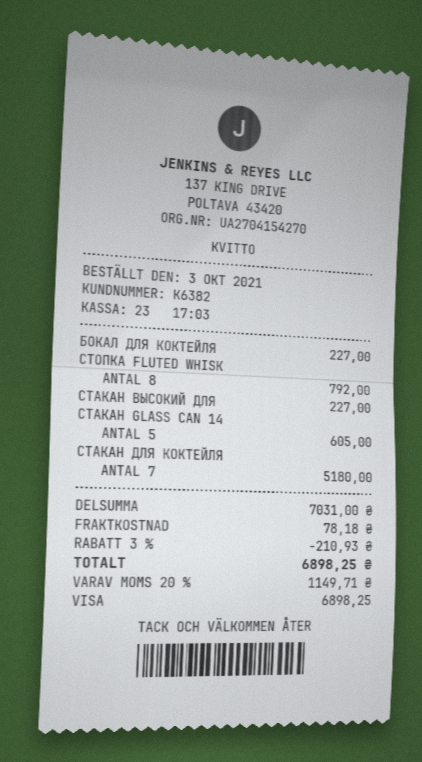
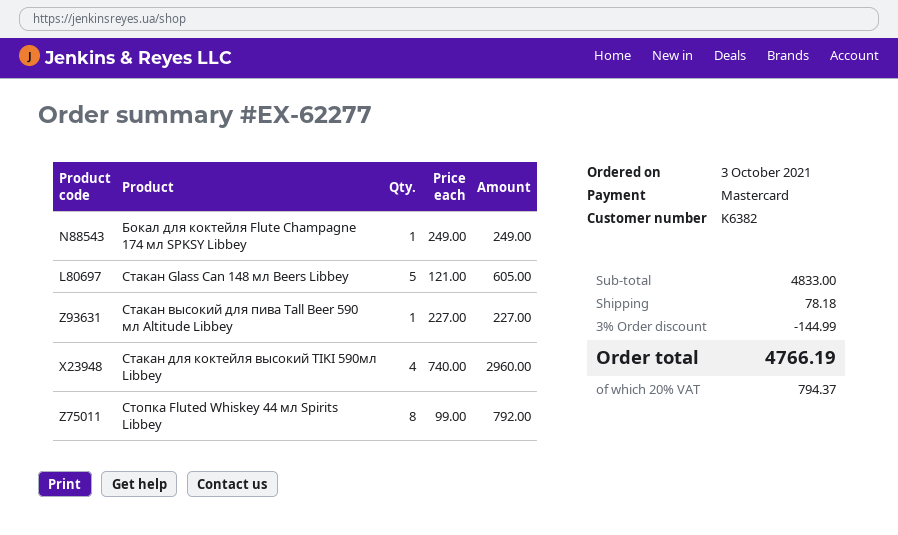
payment method: Visa -> Mastercard
БОКАЛ ДЛЯ КОКТЕЙЛЯ: 1 for 227.00 -> 1 for 249.00
СТАКАН ДЛЯ КОКТЕЙЛЯ: 7 for 5180.00 -> 4 for 2960.00
subtotal: 7031.00 -> 4833.00
discount: 3% = 210.93 -> 3% = 144.99
tax: 20% = 1149.71 -> 20% = 794.37
total: 6898.25 -> 4766.19

